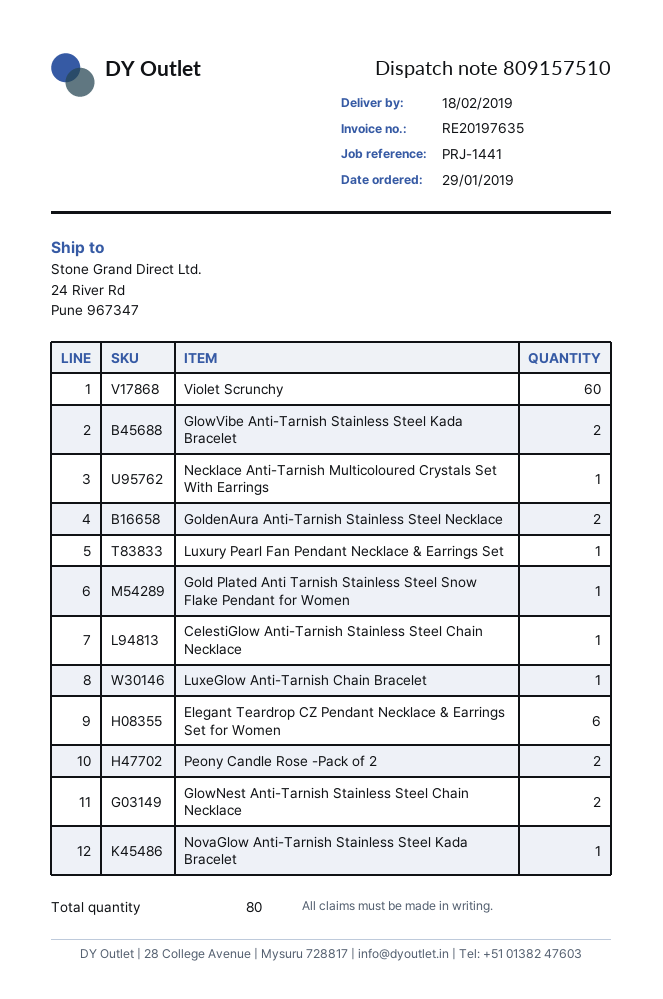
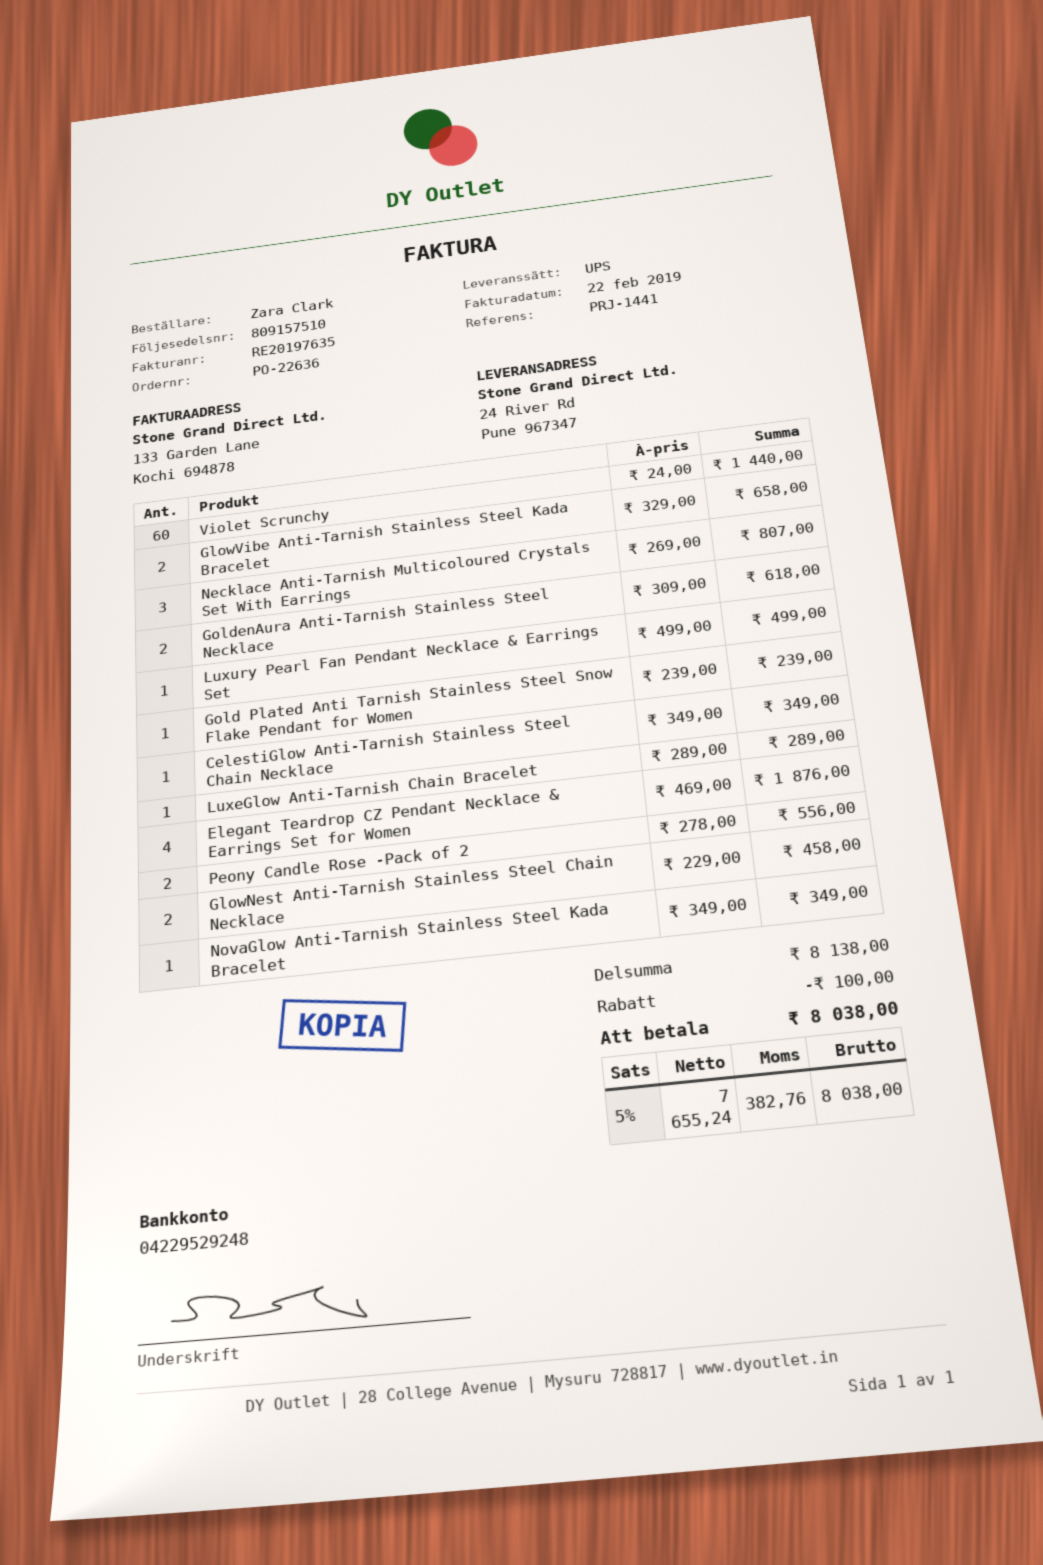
Necklace Anti-Tarnish Multicoloured Crystals Set With Earrings: 1 -> 3
Elegant Teardrop CZ Pendant Necklace & Earrings Set for Women: 6 -> 4

